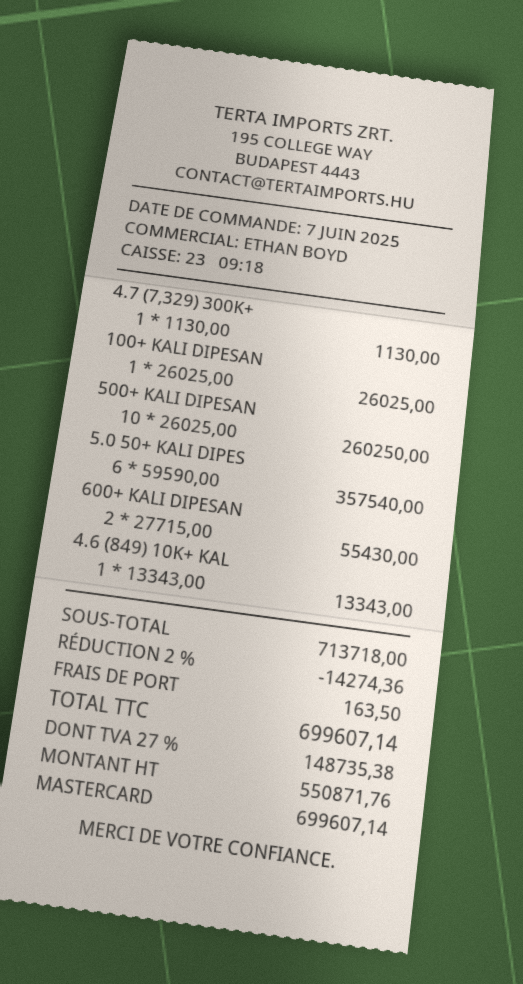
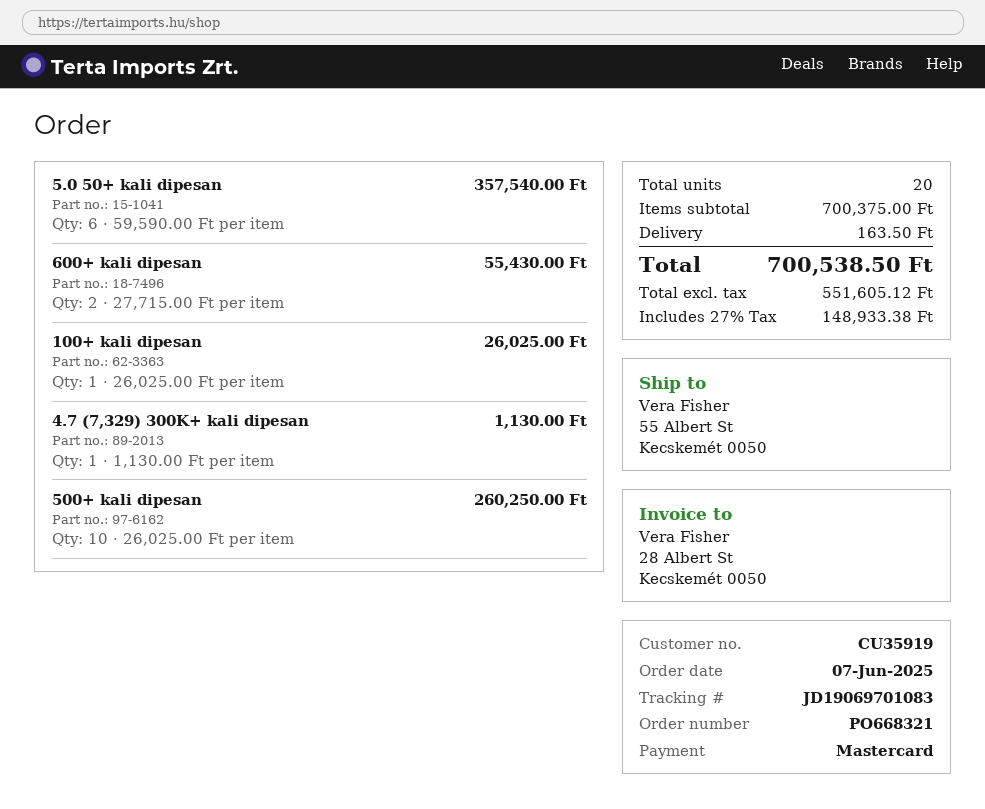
4.6 (849) 10K+ KAL: 1 x 13343.00 = 13343.00 -> none
subtotal: 713718.00 -> 700375.00
discount: 2% = 14274.36 -> none
net: 550871.76 -> 551605.12
tax: 27% = 148735.38 -> 27% = 148933.38
total: 699607.14 -> 700538.50

